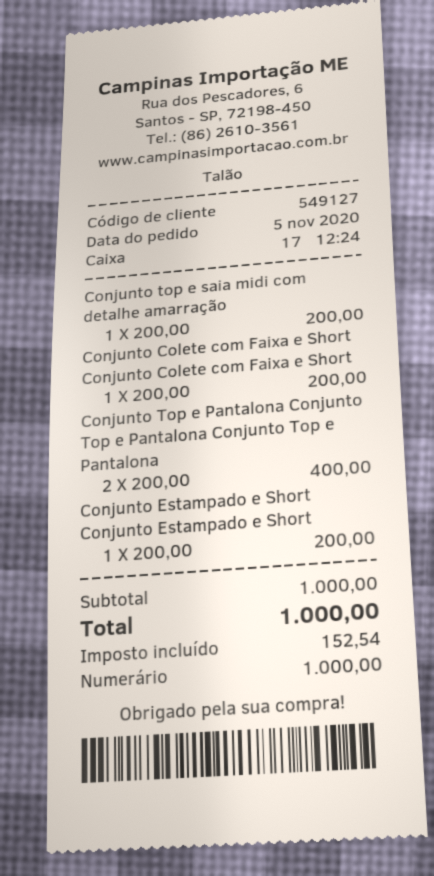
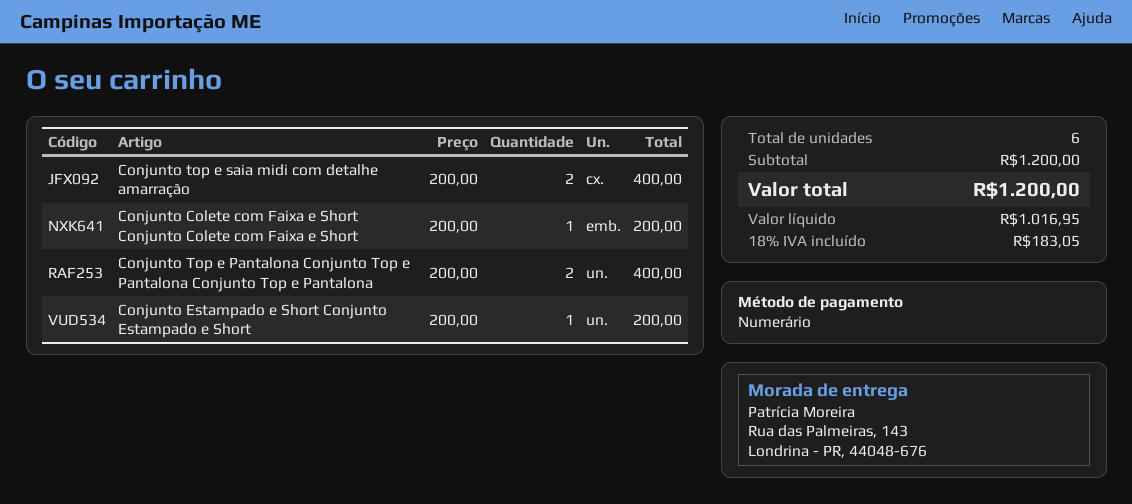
Conjunto top e saia midi com detalhe amarração: 1 x 200.00 = 200.00 -> 2 x 200.00 = 400.00
subtotal: 1000.00 -> 1200.00
tax: 152.54 -> 183.05
total: 1000.00 -> 1200.00

